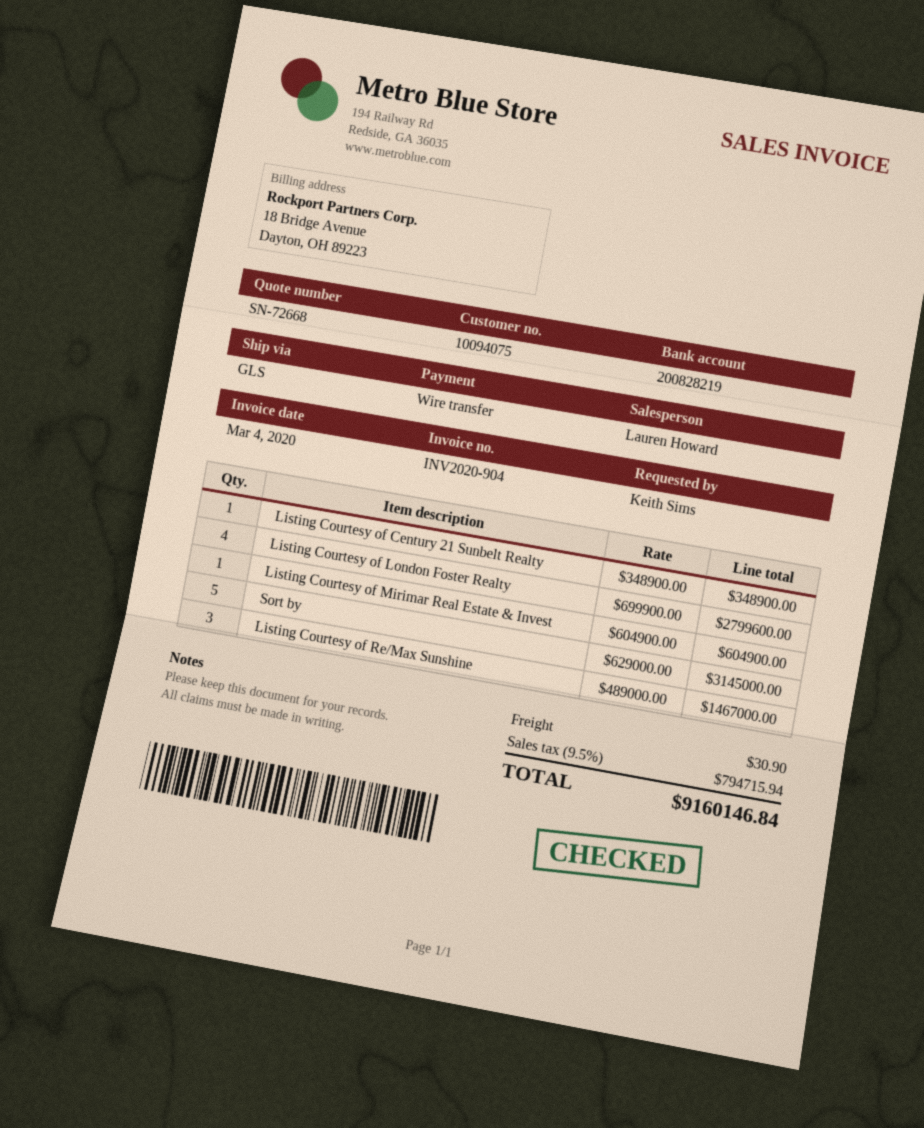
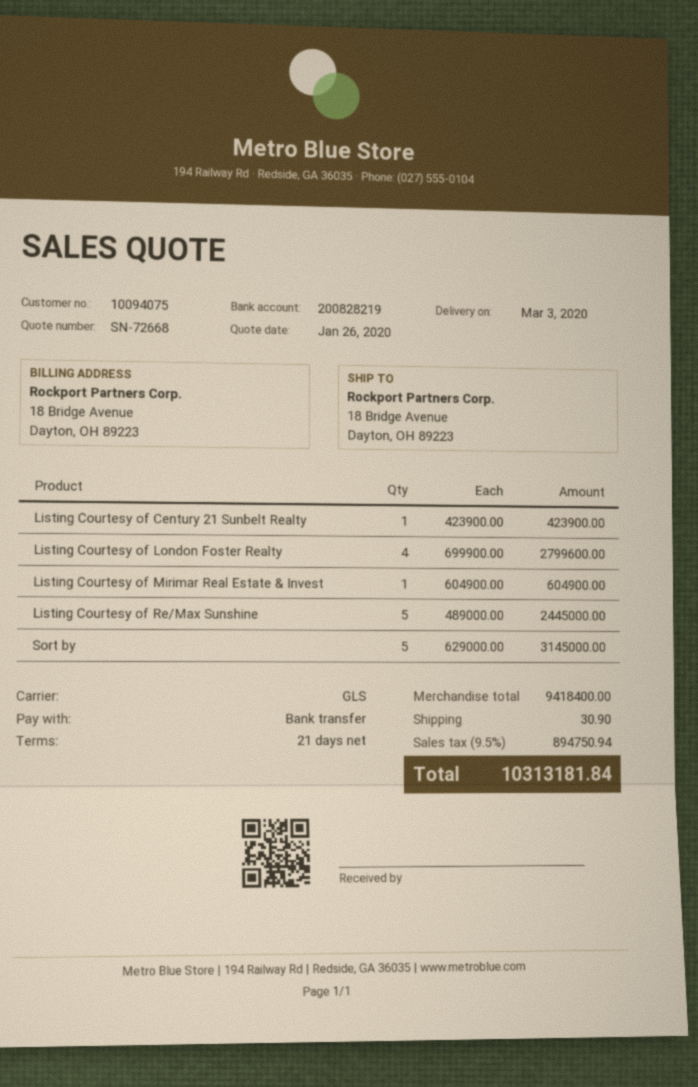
Listing Courtesy of Century 21 Sunbelt Realty: 1 x 348900.00 = 348900.00 -> 1 x 423900.00 = 423900.00
Listing Courtesy of Re/Max Sunshine: 3 x 489000.00 = 1467000.00 -> 5 x 489000.00 = 2445000.00
tax: 9.5% = 794715.94 -> 9.5% = 894750.94
total: 9160146.84 -> 10313181.84

